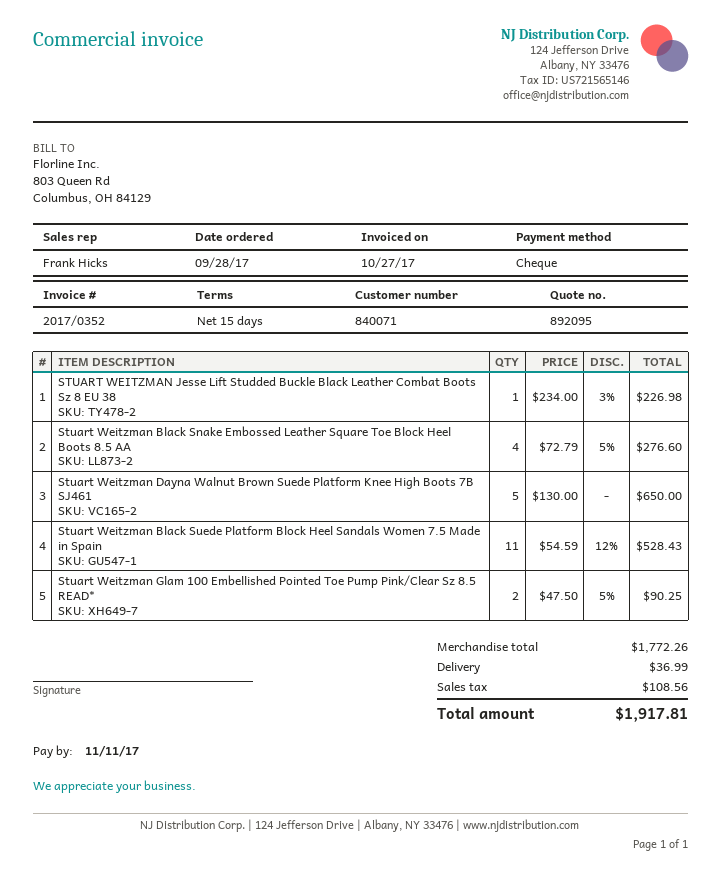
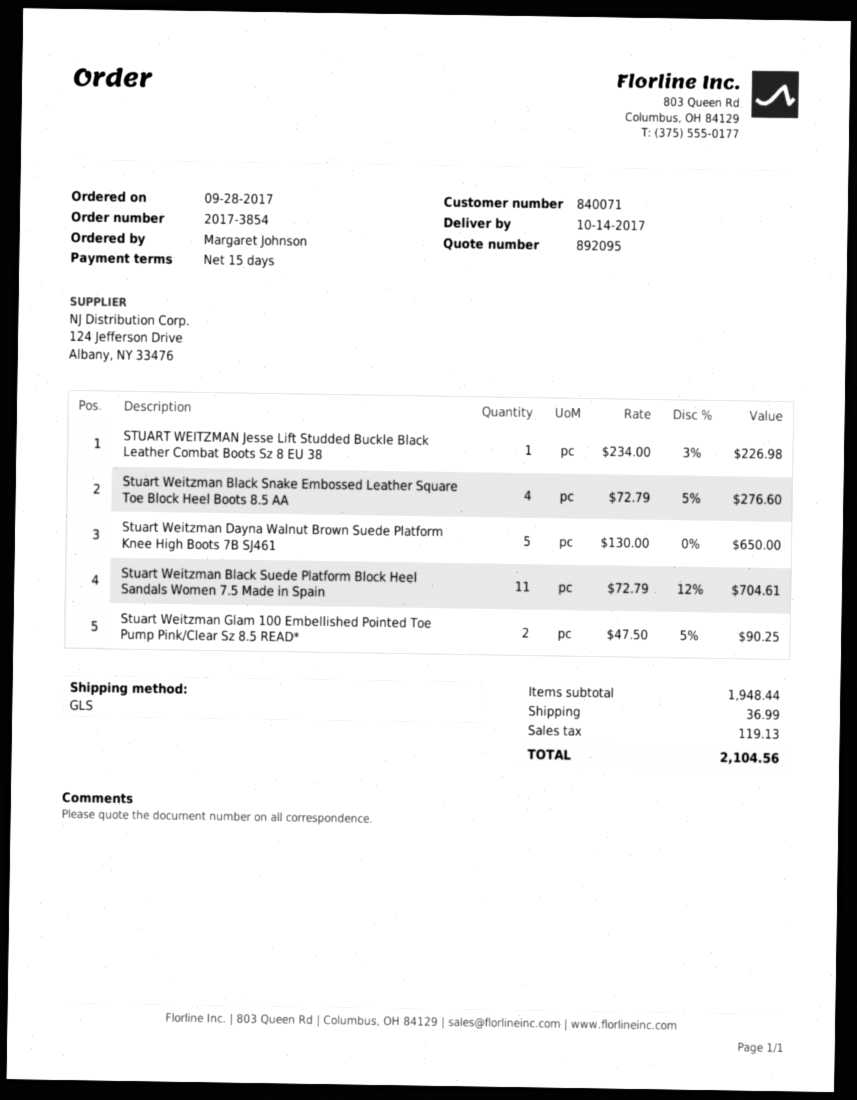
Stuart Weitzman Black Suede Platform Block Heel Sandals Women 7.5 Made in Spain: 11 x 54.59 - 12% = 528.43 -> 11 x 72.79 - 12% = 704.61
subtotal: 1772.26 -> 1948.44
tax: 108.56 -> 119.13
total: 1917.81 -> 2104.56

